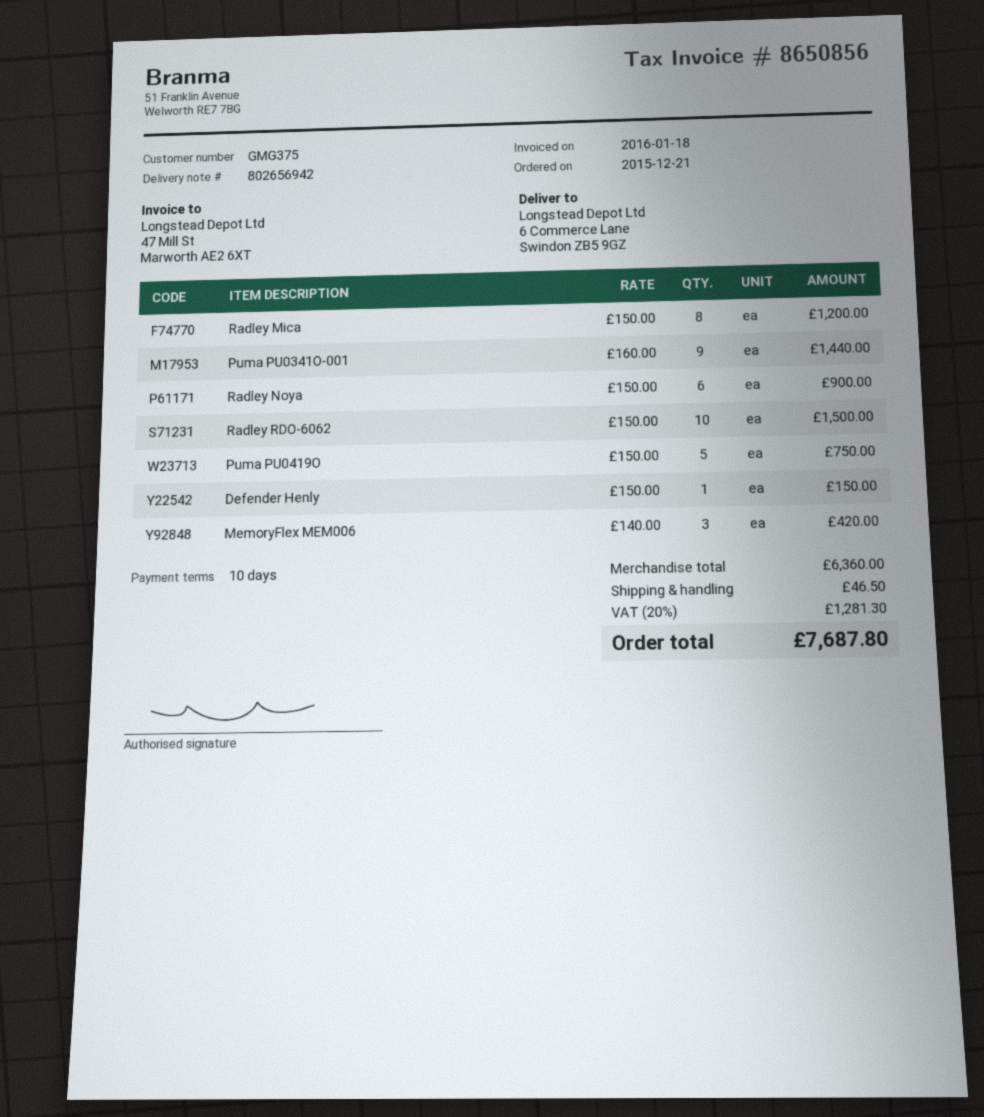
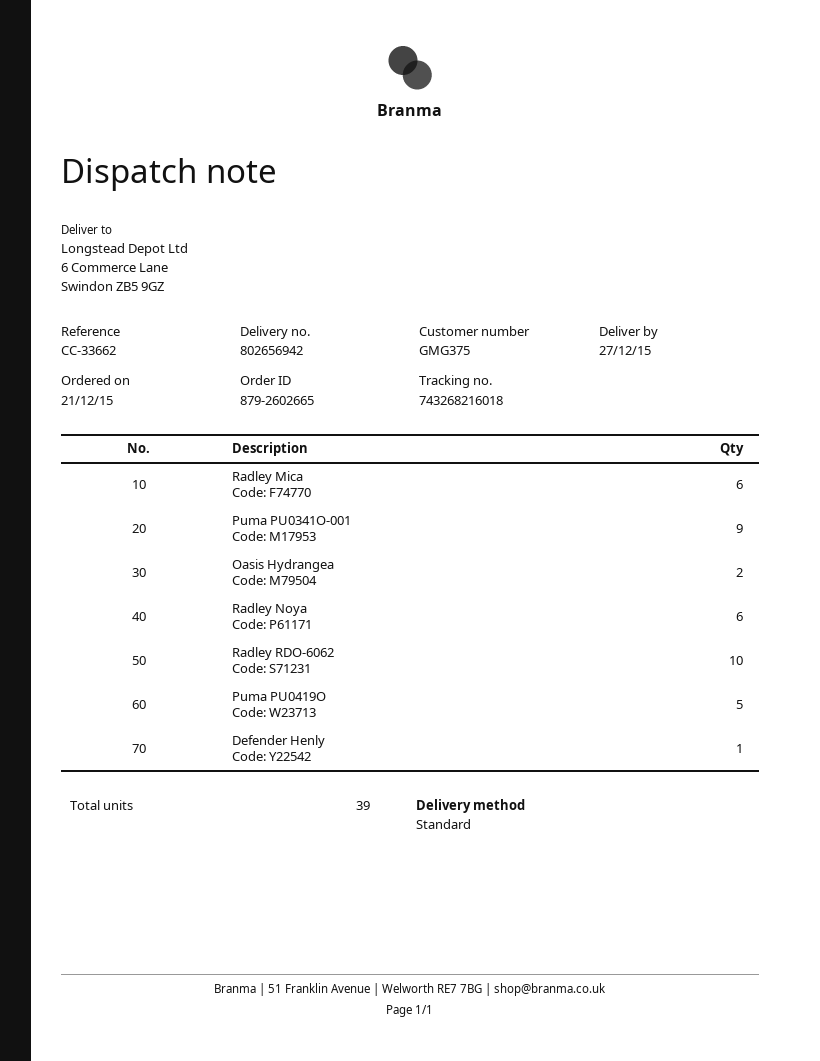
Radley Mica: 8 -> 6
MemoryFlex MEM006: 3 -> none
Oasis Hydrangea: none -> 2

